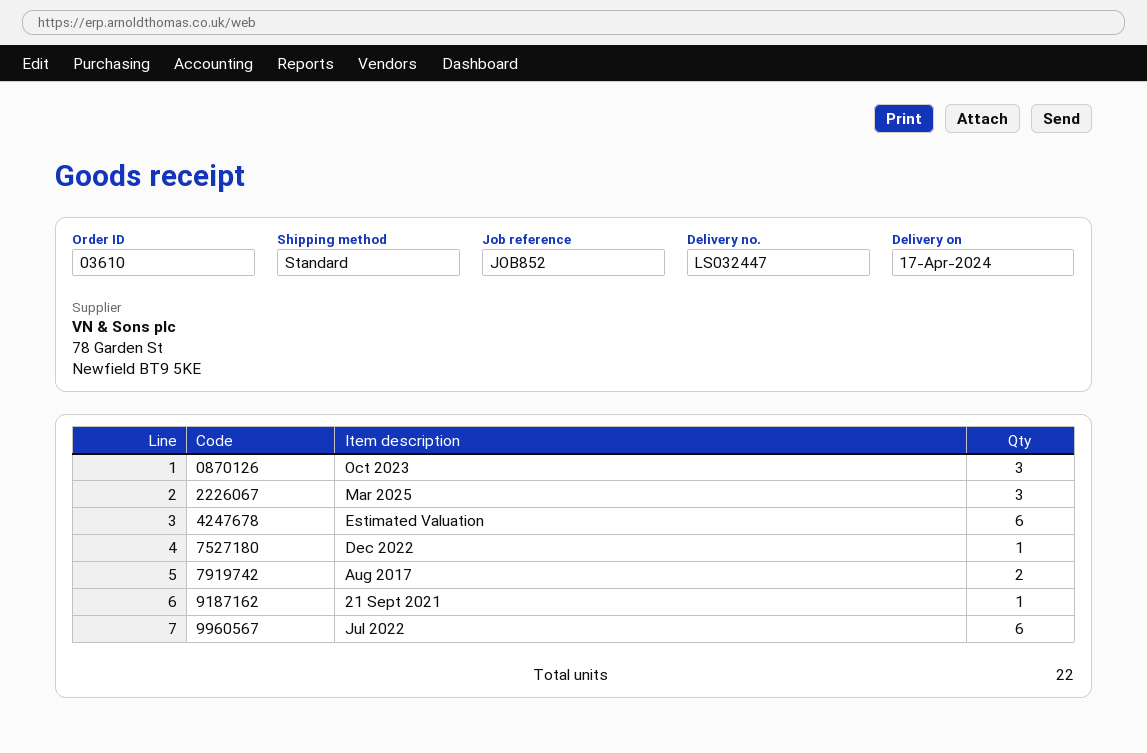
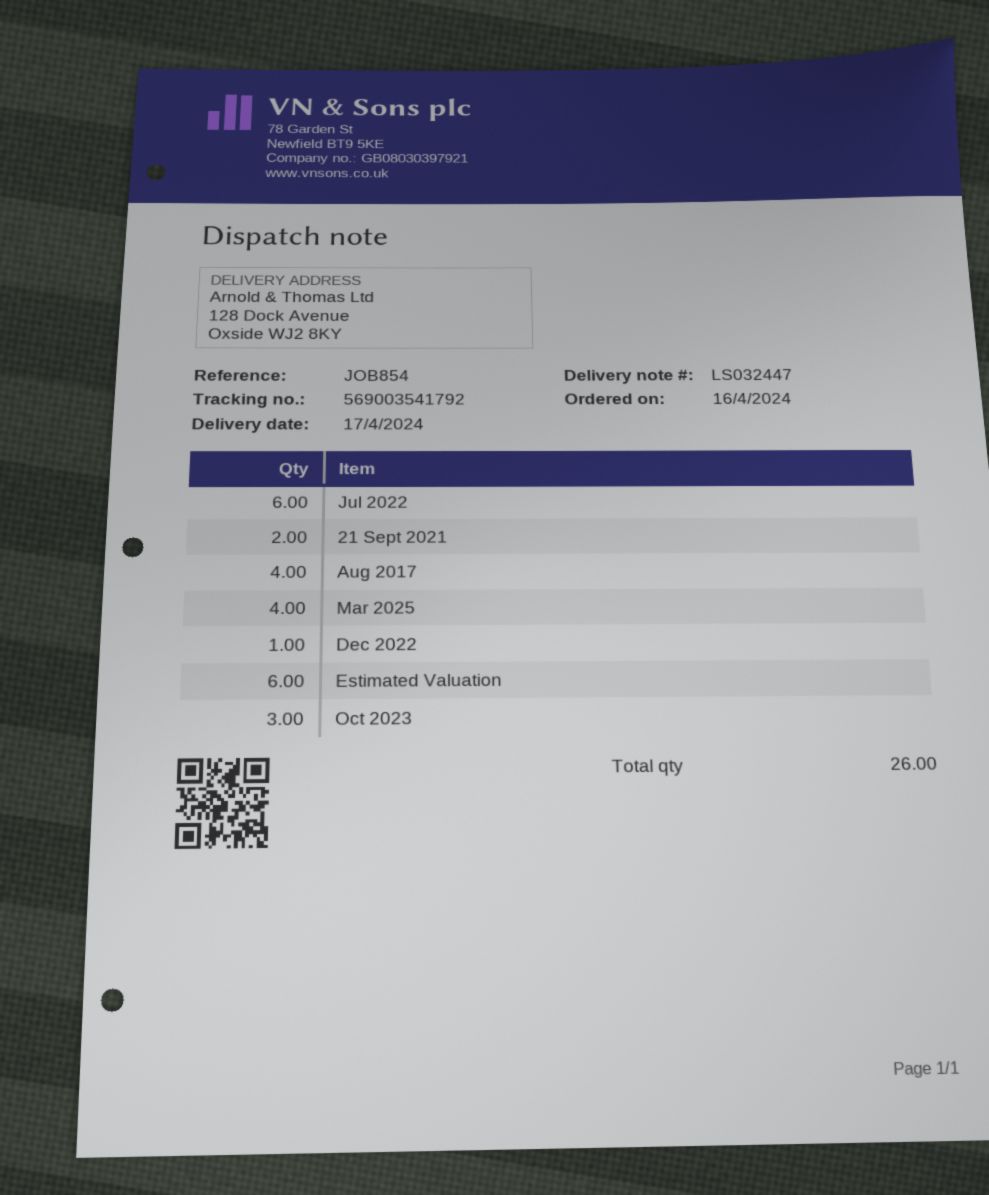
reference: JOB852 -> JOB854
Mar 2025: 3 -> 4
Aug 2017: 2 -> 4
21 Sept 2021: 1 -> 2
total quantity: 22 -> 26

